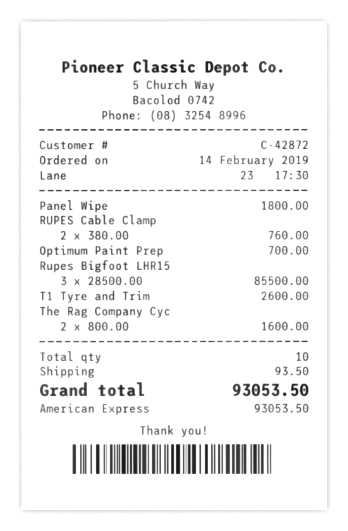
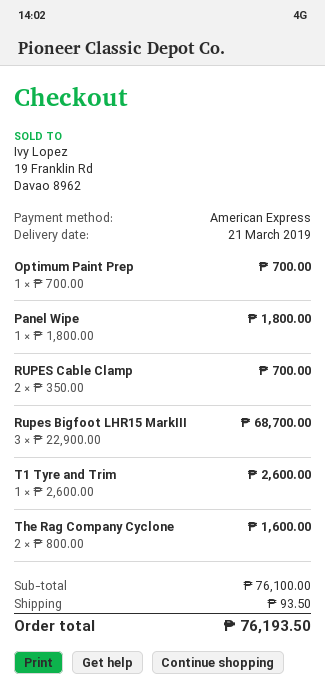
RUPES Cable Clamp: 2 x 380.00 = 760.00 -> 2 x 350.00 = 700.00
Rupes Bigfoot LHR15: 3 x 28500.00 = 85500.00 -> 3 x 22900.00 = 68700.00
total: 93053.50 -> 76193.50

